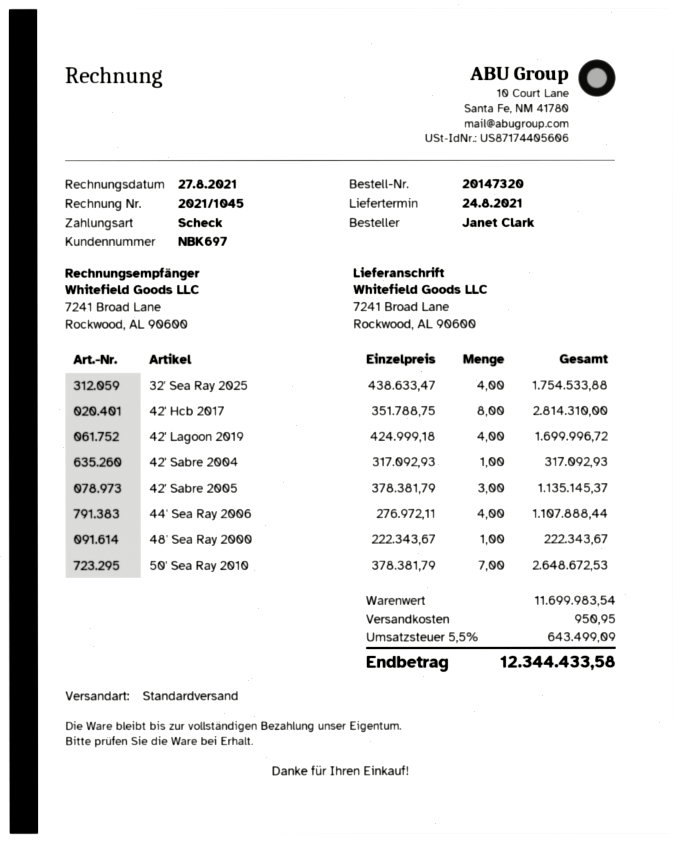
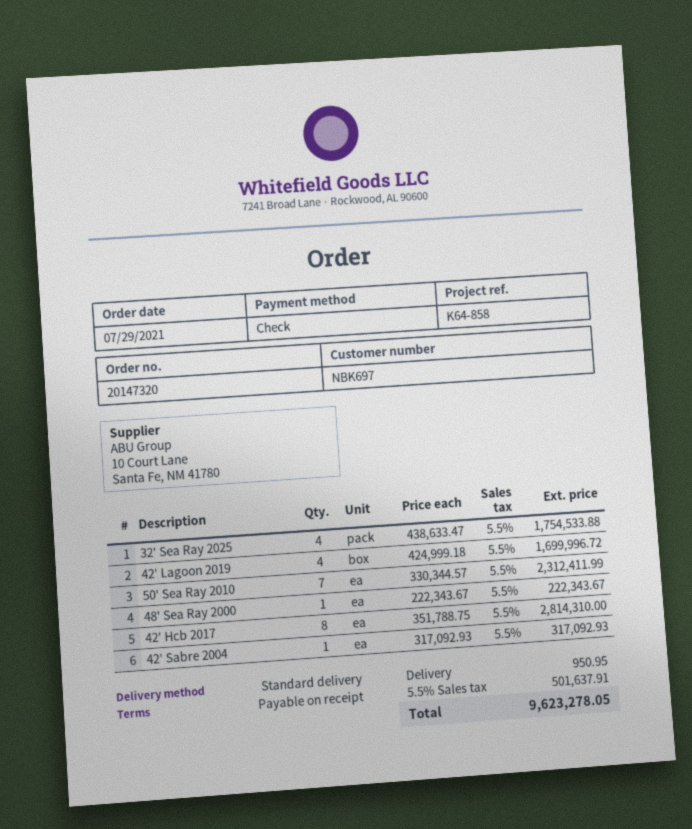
42' Sabre 2005: 3 x 378381.79 = 1135145.37 -> none
44' Sea Ray 2006: 4 x 276972.11 = 1107888.44 -> none
50' Sea Ray 2010: 7 x 378381.79 = 2648672.53 -> 7 x 330344.57 = 2312411.99
tax: 5.5% = 643499.09 -> 5.5% = 501637.91
total: 12344433.58 -> 9623278.05

